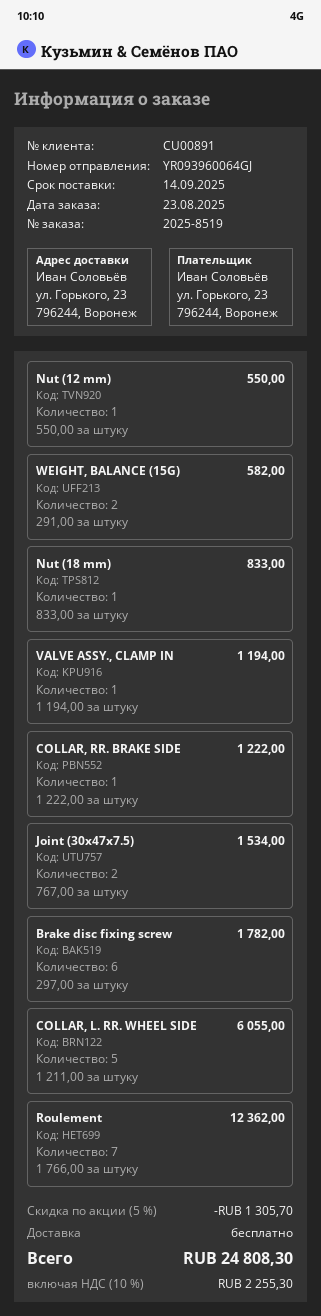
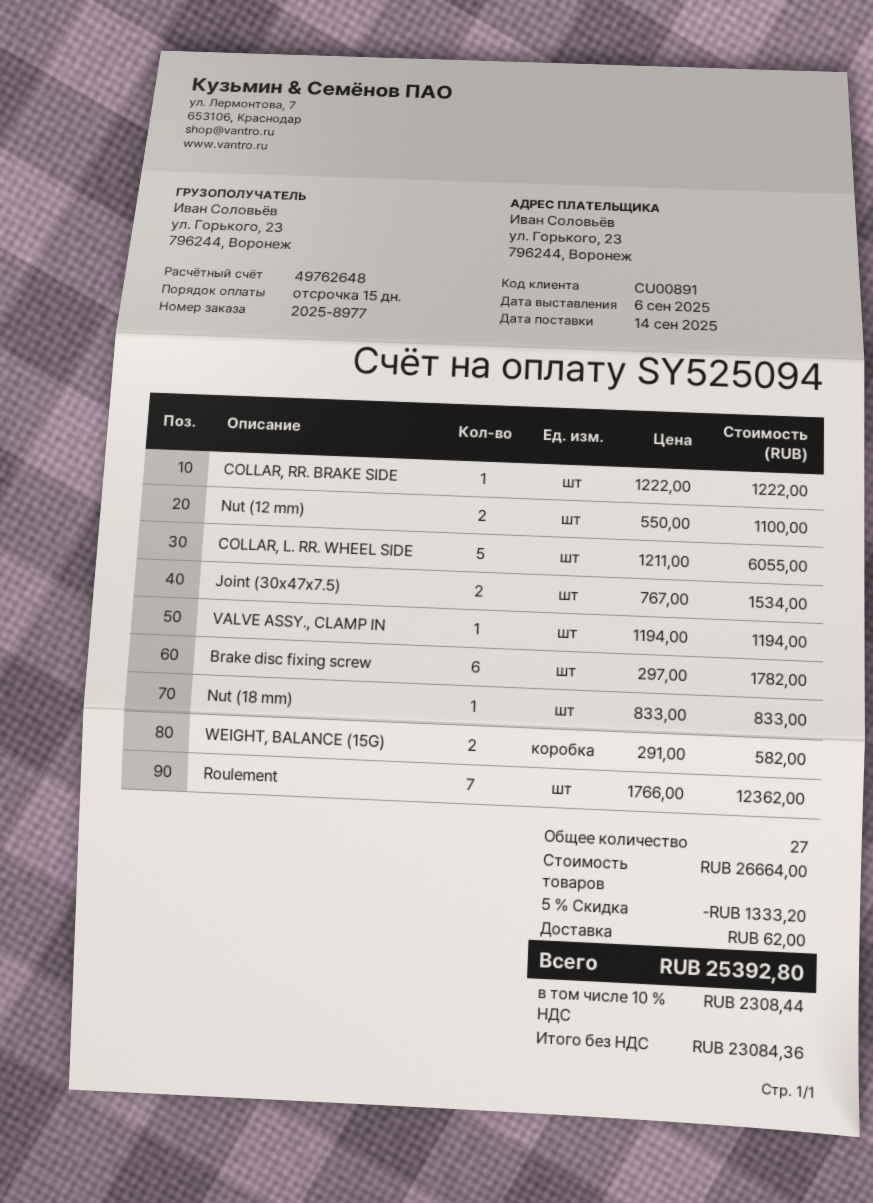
order number: 2025-8519 -> 2025-8977
Nut (12 mm): 1 x 550.00 = 550.00 -> 2 x 550.00 = 1100.00
discount: 5% = 1305.70 -> 5% = 1333.20
shipping: 0.00 -> 62.00
tax: 10% = 2255.30 -> 10% = 2308.44
total: 24808.30 -> 25392.80

